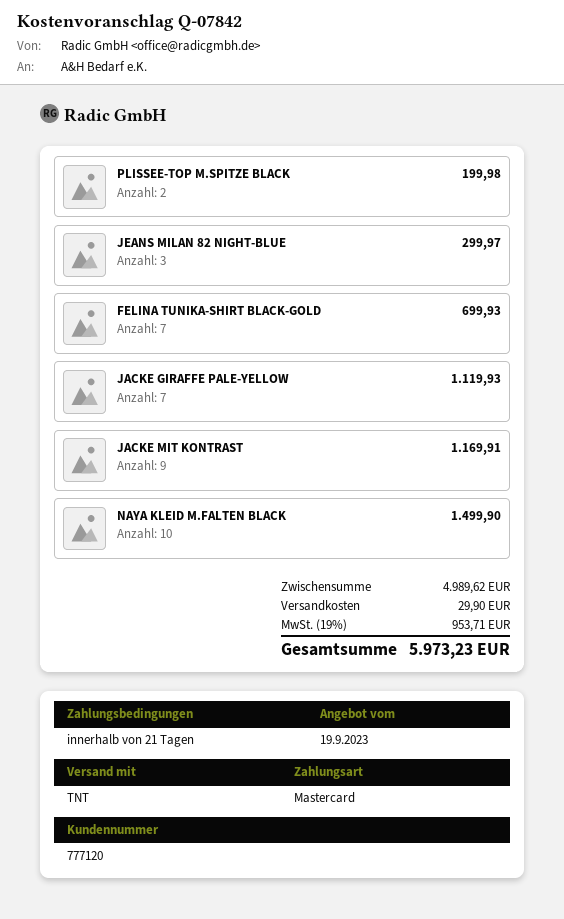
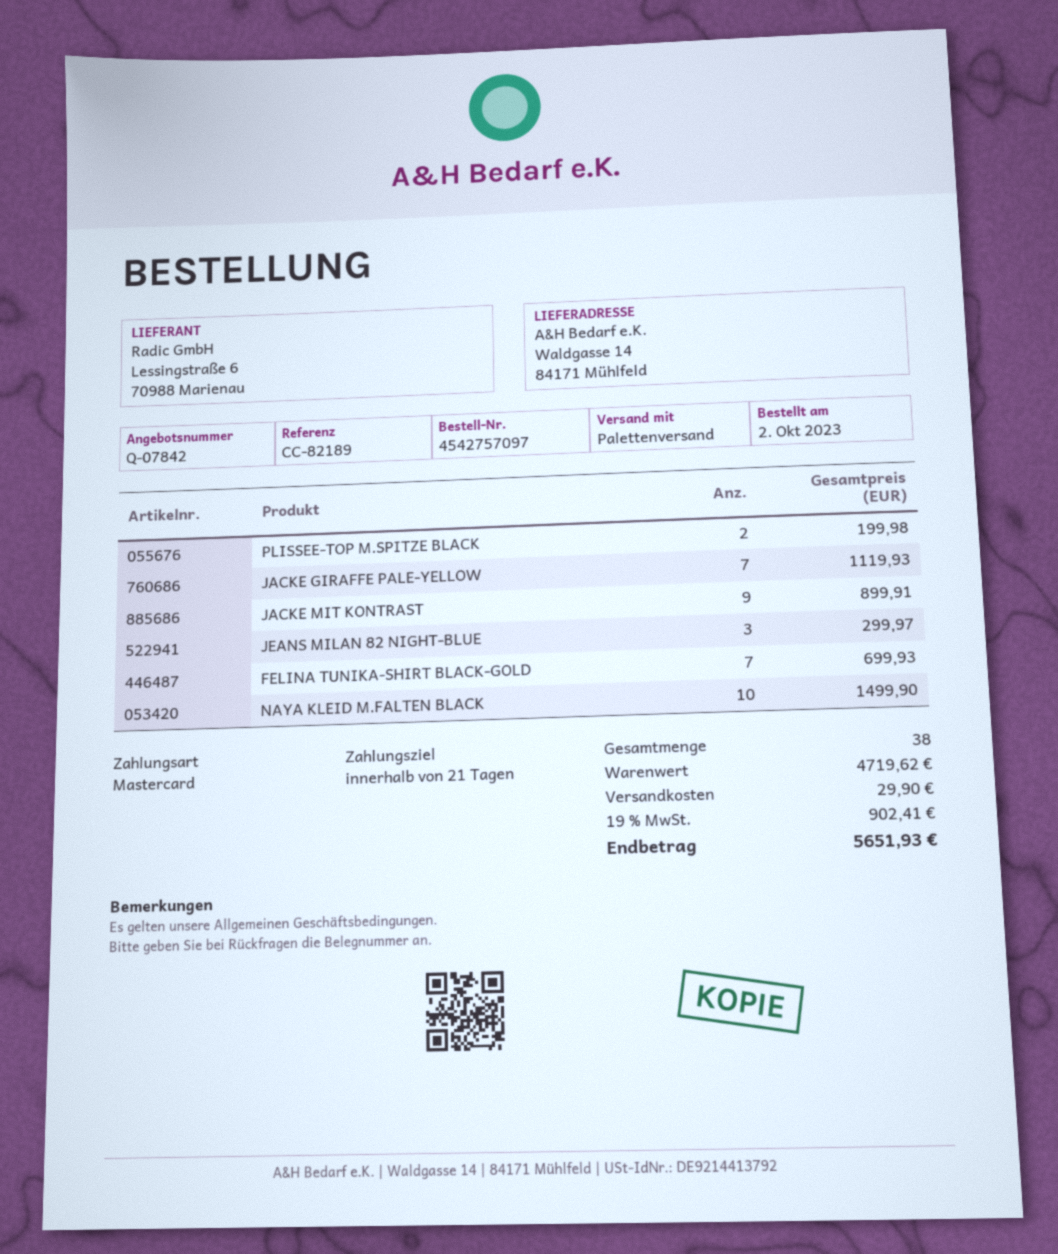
shipping method: TNT -> pallet freight
JACKE MIT KONTRAST: 9 for 1169.91 -> 9 for 899.91
subtotal: 4989.62 -> 4719.62
tax: 19% = 953.71 -> 19% = 902.41
total: 5973.23 -> 5651.93

